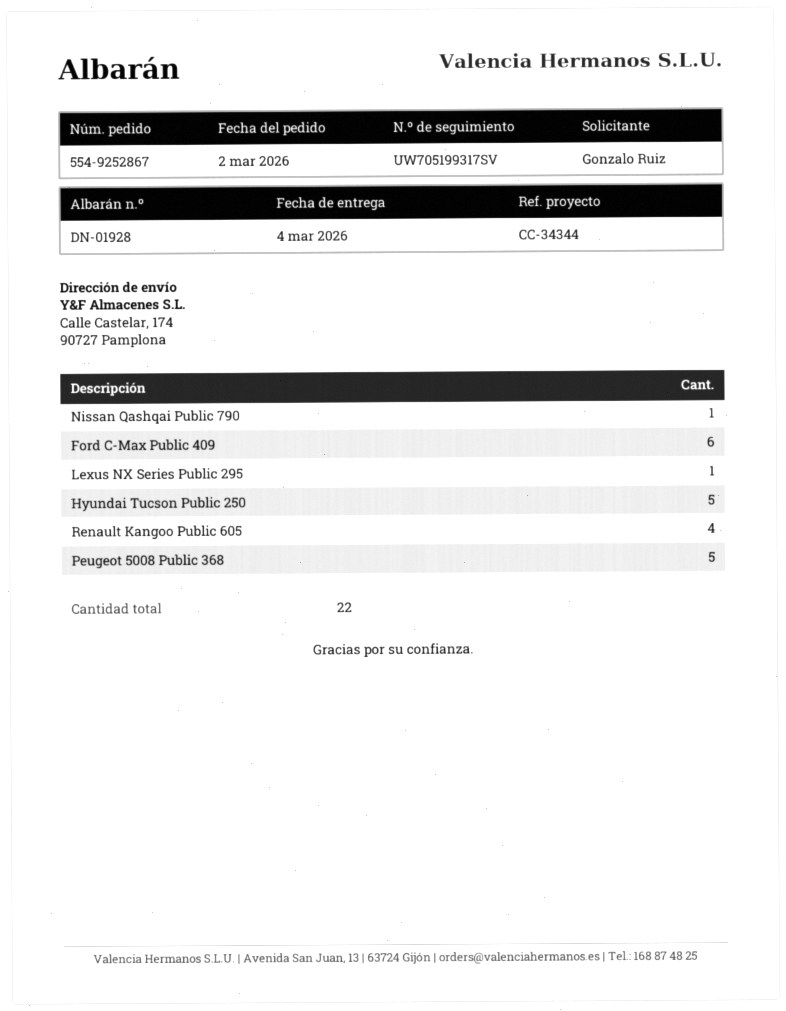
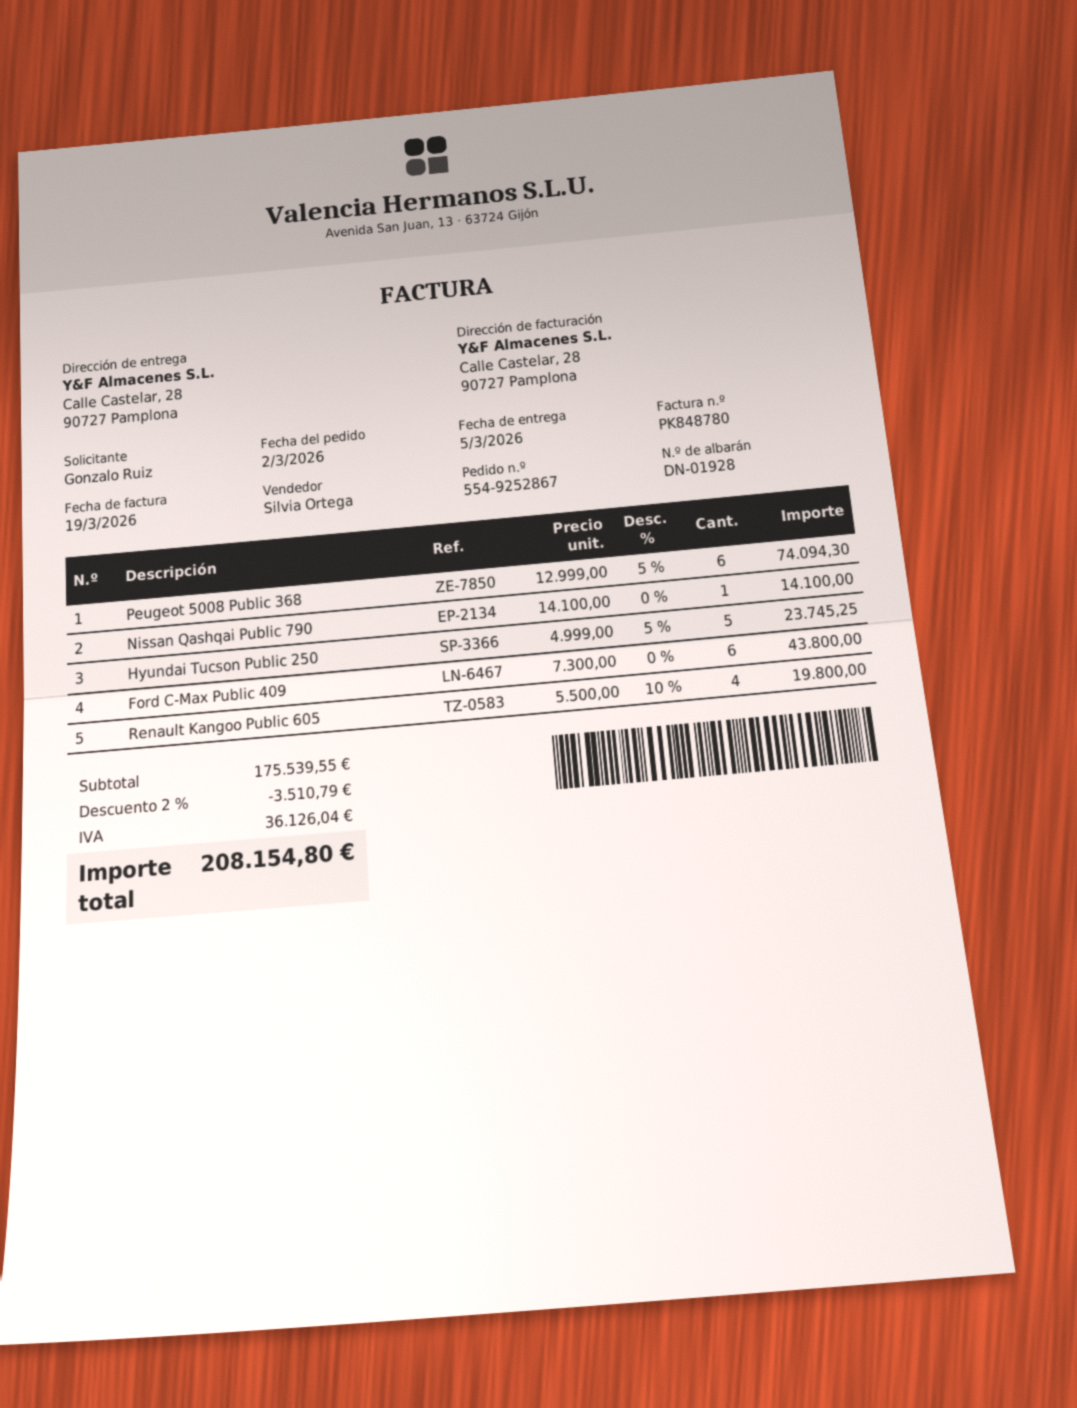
delivery date: 2026-03-04 -> 2026-03-05
ship to: Calle Castelar, 174, 90727 Pamplona -> Calle Castelar, 28, 90727 Pamplona
Lexus NX Series Public 295: 1 -> none
Peugeot 5008 Public 368: 5 -> 6

